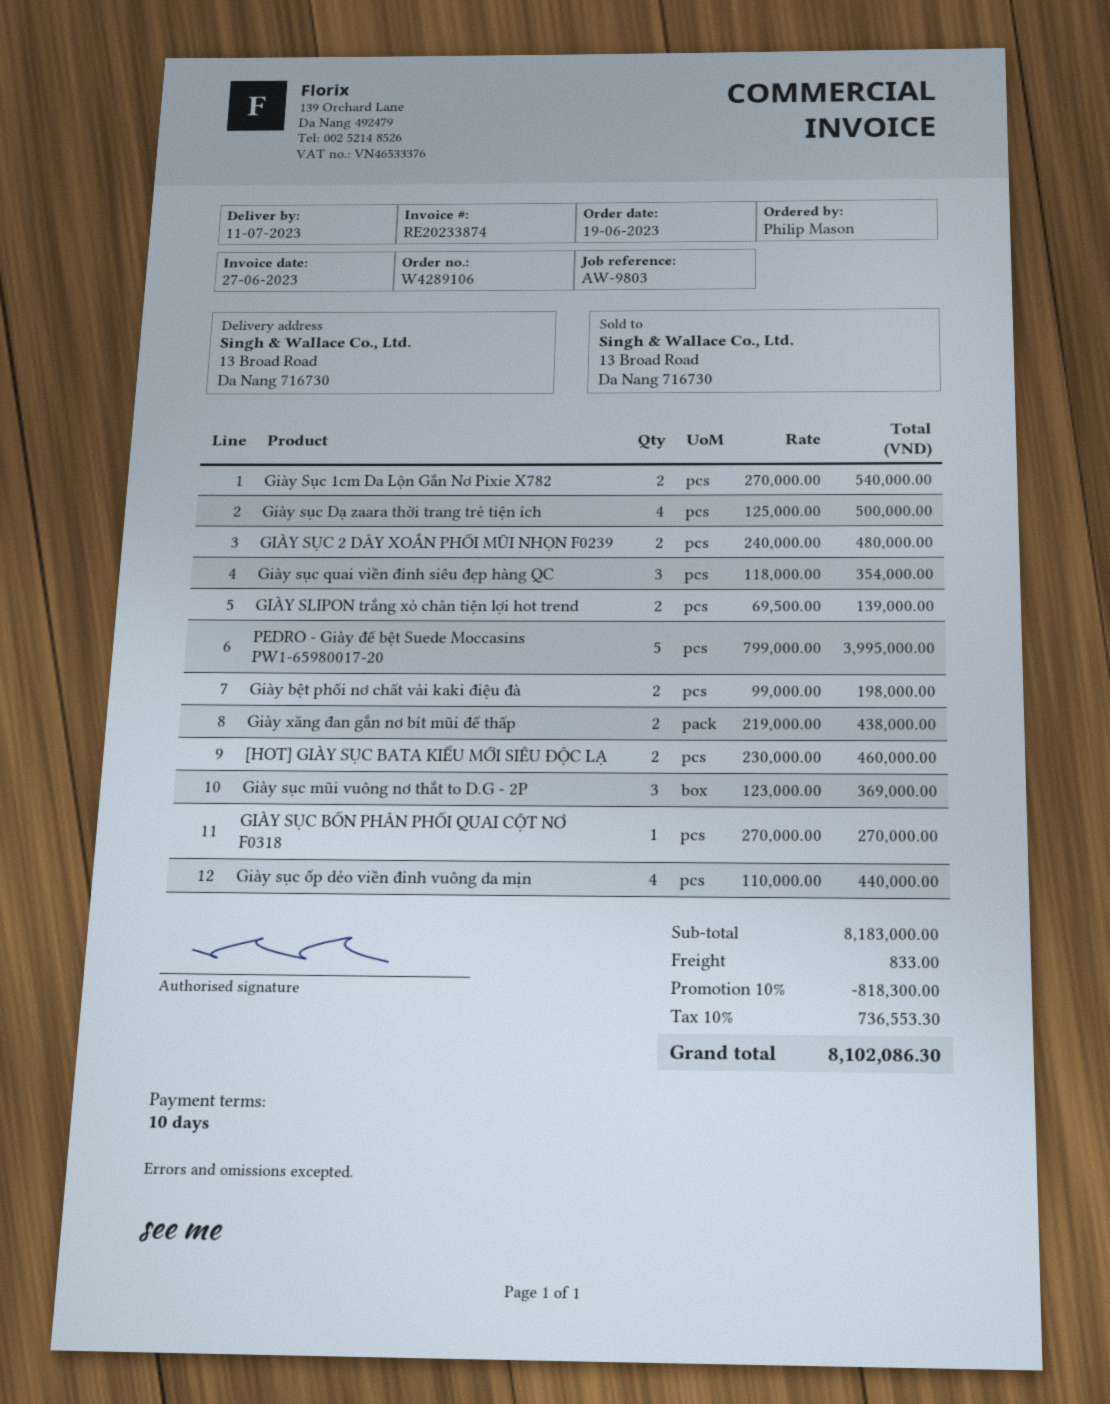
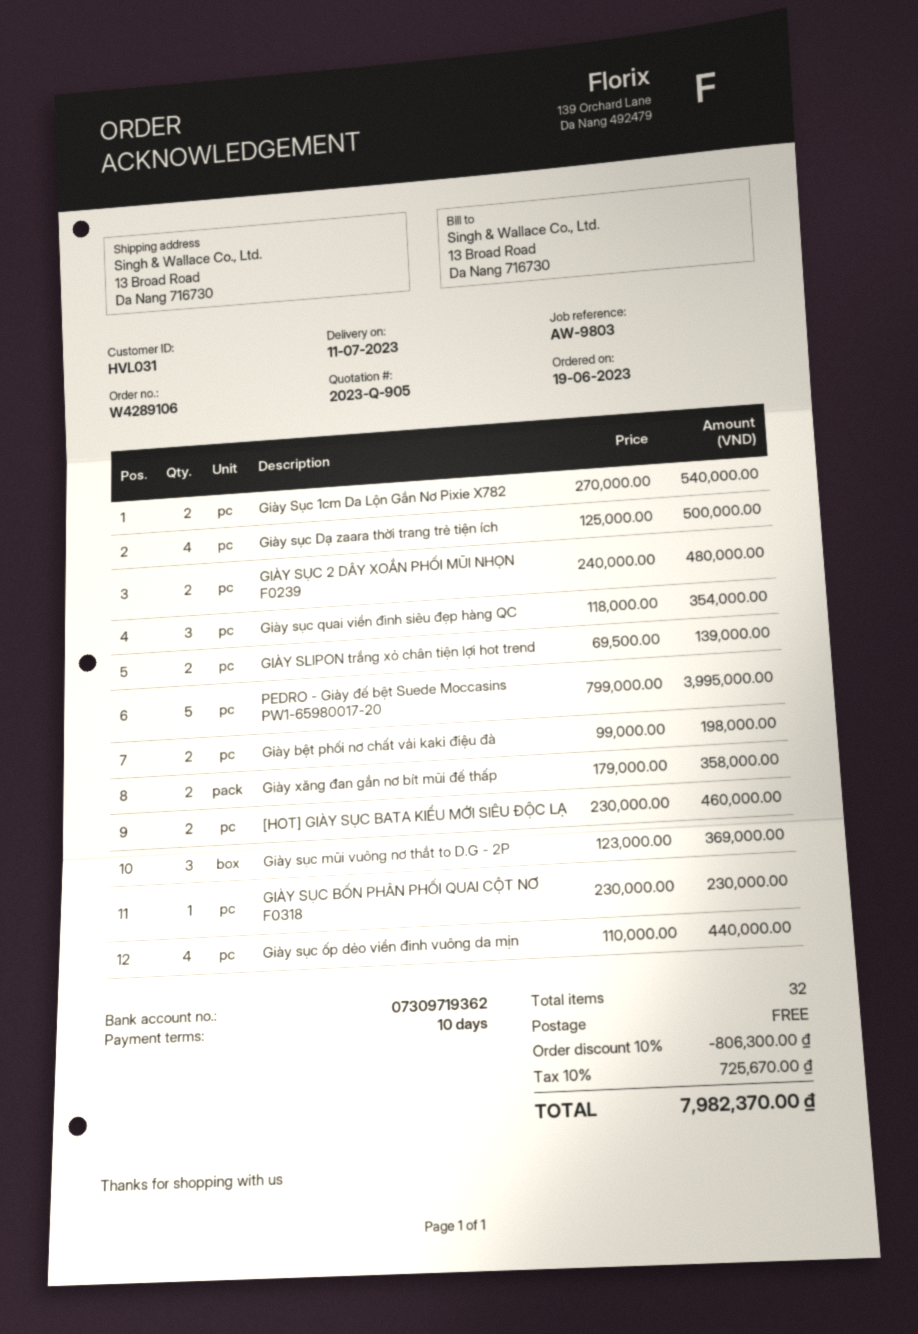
Giày xăng đan gắn nơ bít mũi đế thấp: 2 x 219000.00 = 438000.00 -> 2 x 179000.00 = 358000.00
GIÀY SỤC BỐN PHÂN PHỐI QUAI CỘT NƠ F0318: 1 x 270000.00 = 270000.00 -> 1 x 230000.00 = 230000.00
discount: 10% = 818300.00 -> 10% = 806300.00
shipping: 833.00 -> 0.00
tax: 10% = 736553.30 -> 10% = 725670.00
total: 8102086.30 -> 7982370.00

